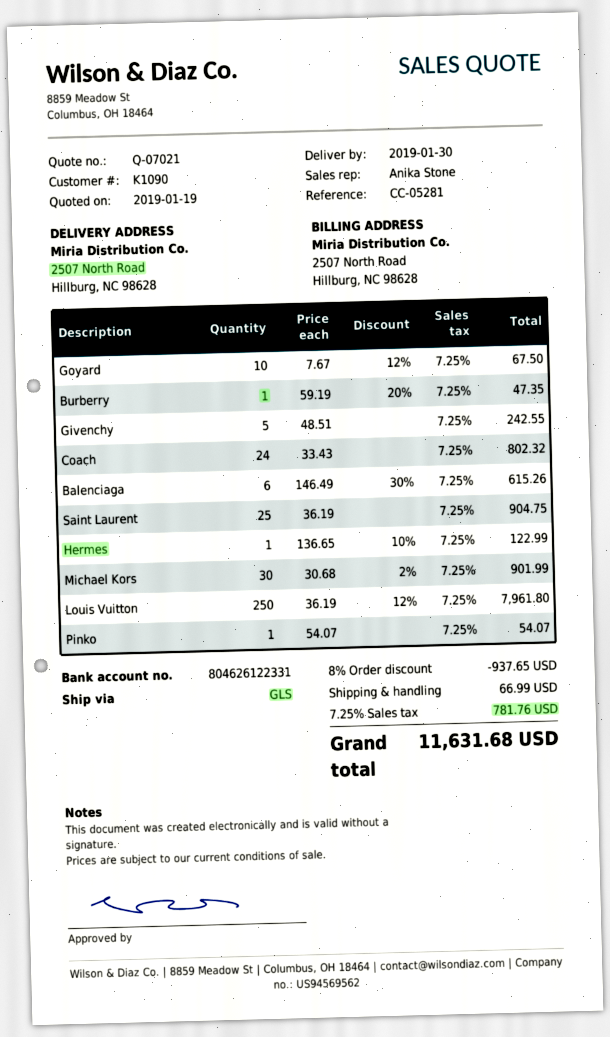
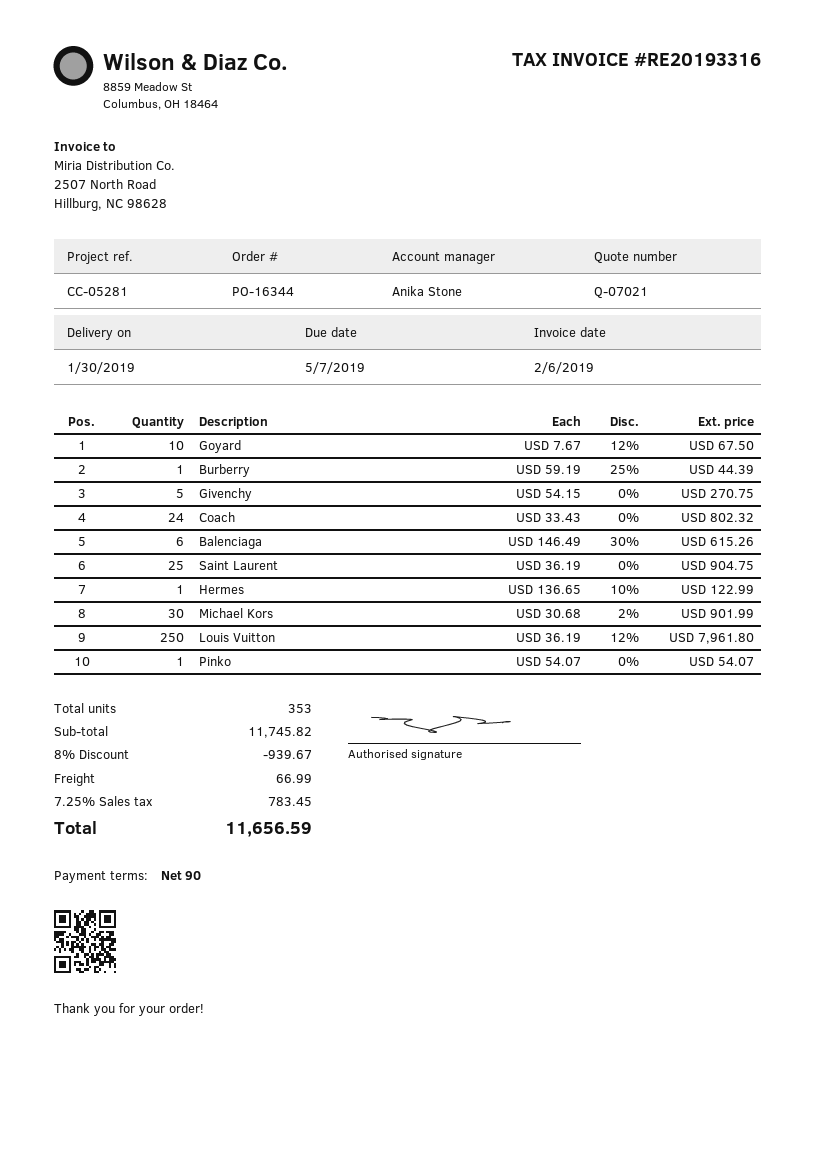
Burberry: 1 x 59.19 - 20% = 47.35 -> 1 x 59.19 - 25% = 44.39
Givenchy: 5 x 48.51 = 242.55 -> 5 x 54.15 = 270.75
discount: 8% = 937.65 -> 8% = 939.67
tax: 7.25% = 781.76 -> 7.25% = 783.45
total: 11631.68 -> 11656.59

